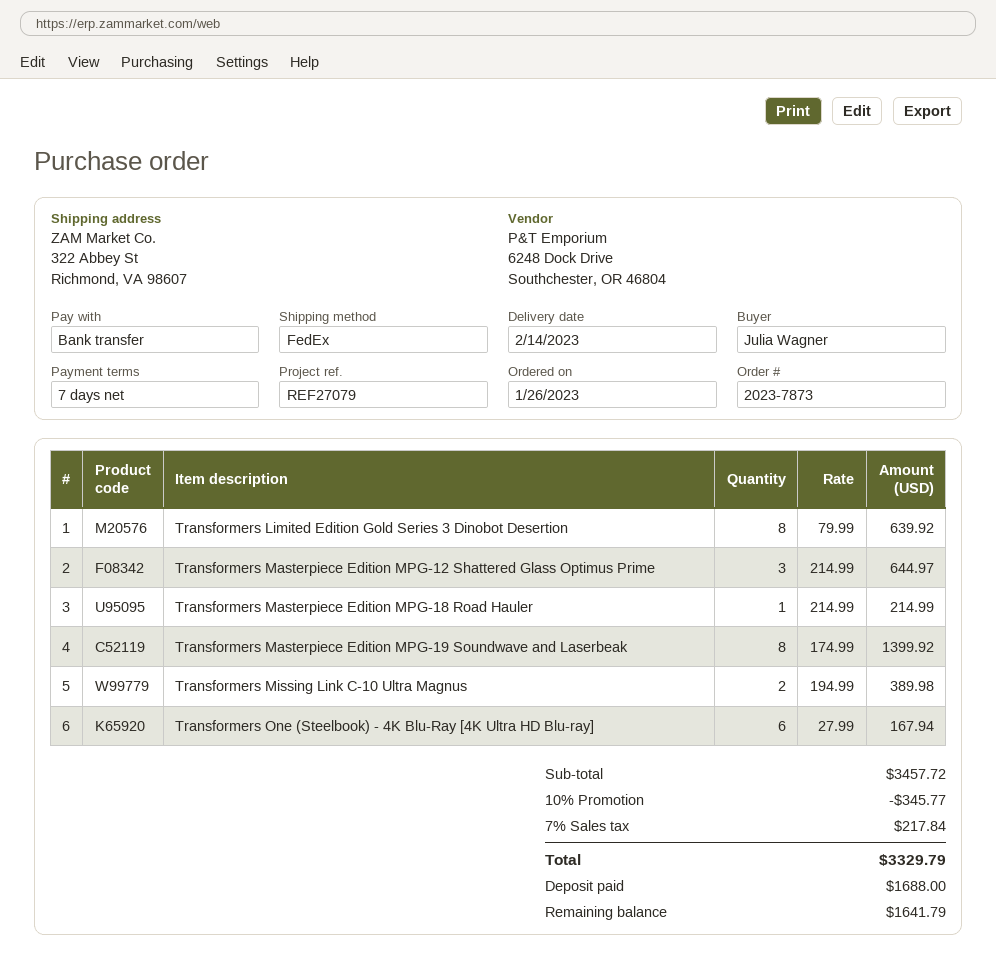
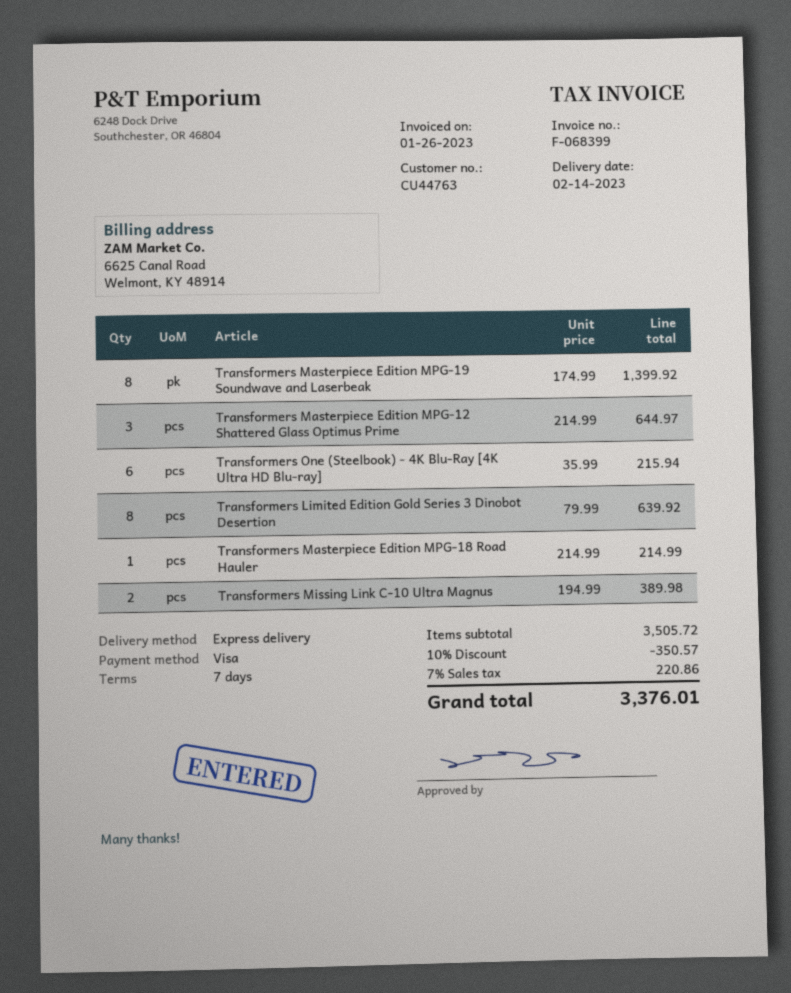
payment method: bank transfer -> Visa
shipping method: FedEx -> express
Transformers One (Steelbook) - 4K Blu-Ray [4K Ultra HD Blu-ray]: 6 x 27.99 = 167.94 -> 6 x 35.99 = 215.94
subtotal: 3457.72 -> 3505.72
discount: 10% = 345.77 -> 10% = 350.57
tax: 7% = 217.84 -> 7% = 220.86
total: 3329.79 -> 3376.01

